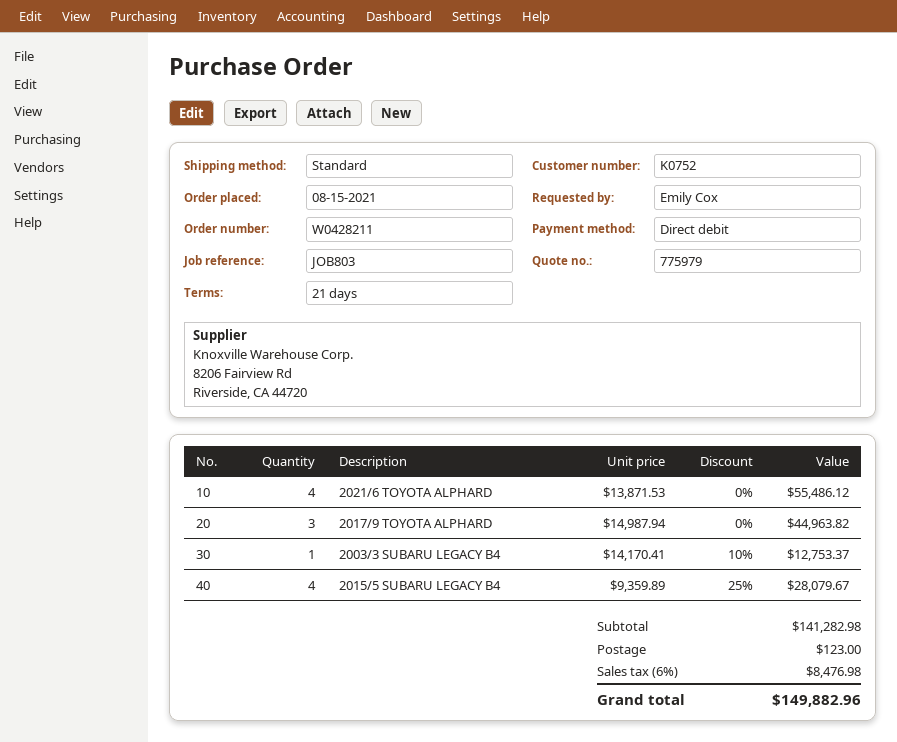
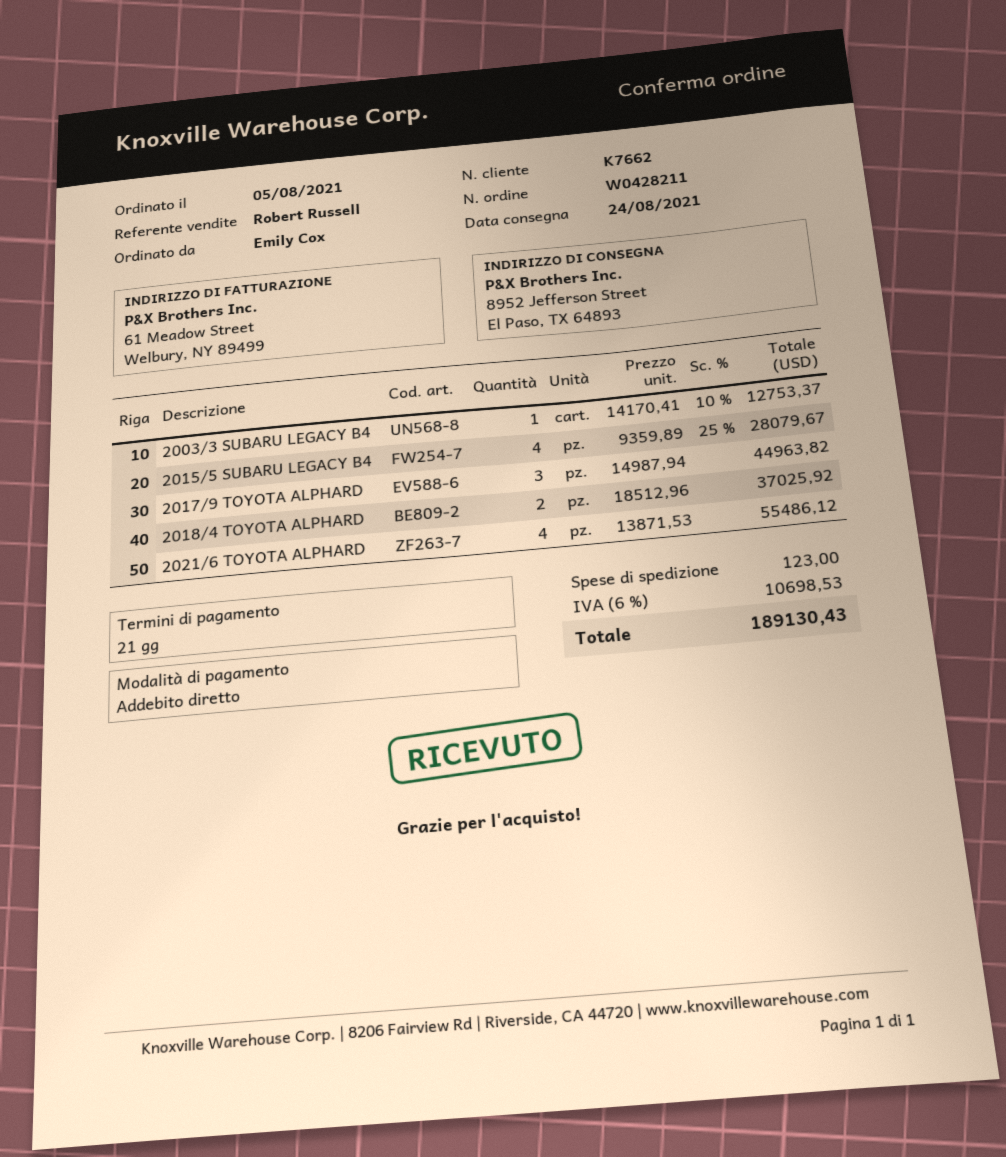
order date: 2021-08-15 -> 2021-08-05
customer number: K0752 -> K7662
2018/4 TOYOTA ALPHARD: none -> 2 x 18512.96 = 37025.92
tax: 6% = 8476.98 -> 6% = 10698.53
total: 149882.96 -> 189130.43

